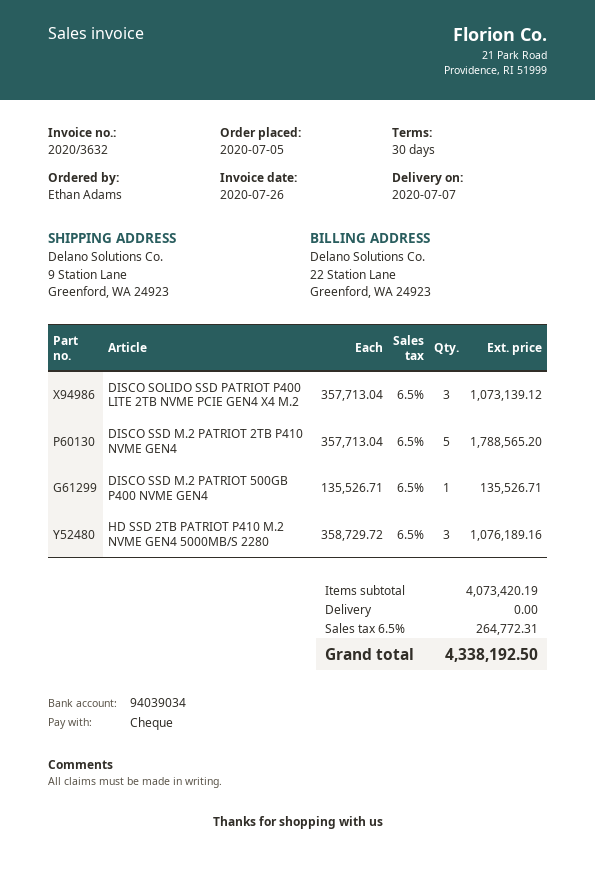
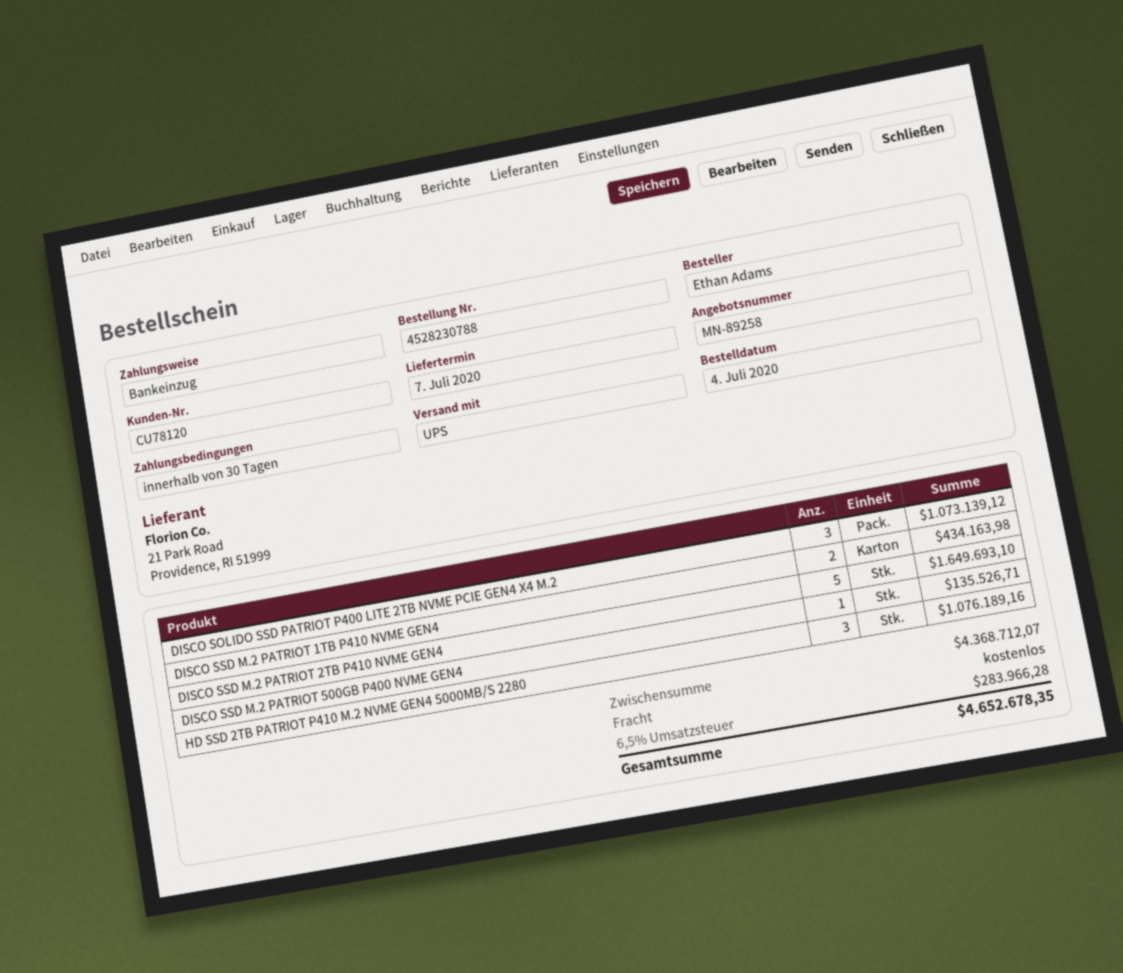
order date: 2020-07-05 -> 2020-07-04
payment method: cheque -> direct debit
DISCO SSD M.2 PATRIOT 2TB P410 NVME GEN4: 5 for 1788565.20 -> 5 for 1649693.10
DISCO SSD M.2 PATRIOT 1TB P410 NVME GEN4: none -> 2 for 434163.98
subtotal: 4073420.19 -> 4368712.07
tax: 6.5% = 264772.31 -> 6.5% = 283966.28
total: 4338192.50 -> 4652678.35

